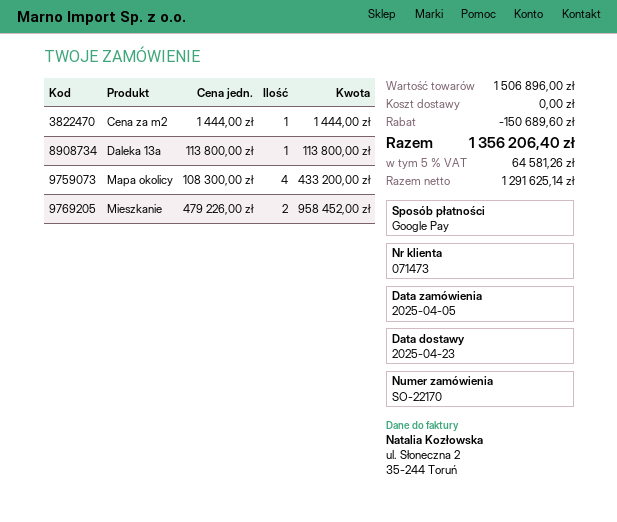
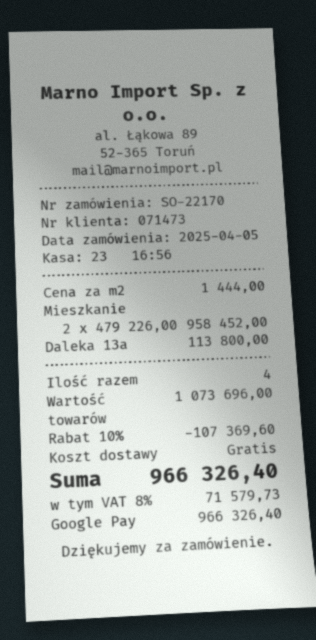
Mapa okolicy: 4 x 108300.00 = 433200.00 -> none
subtotal: 1506896.00 -> 1073696.00
discount: 150689.60 -> 107369.60
tax: 5% = 64581.26 -> 8% = 71579.73
total: 1356206.40 -> 966326.40

